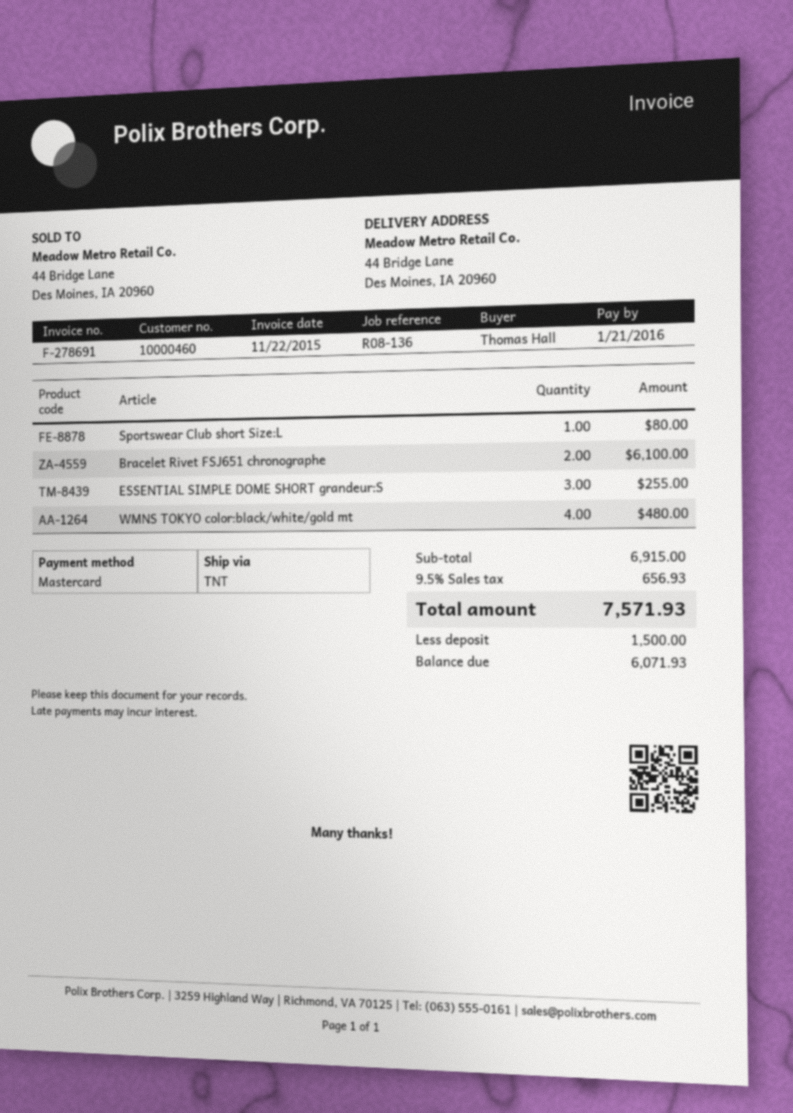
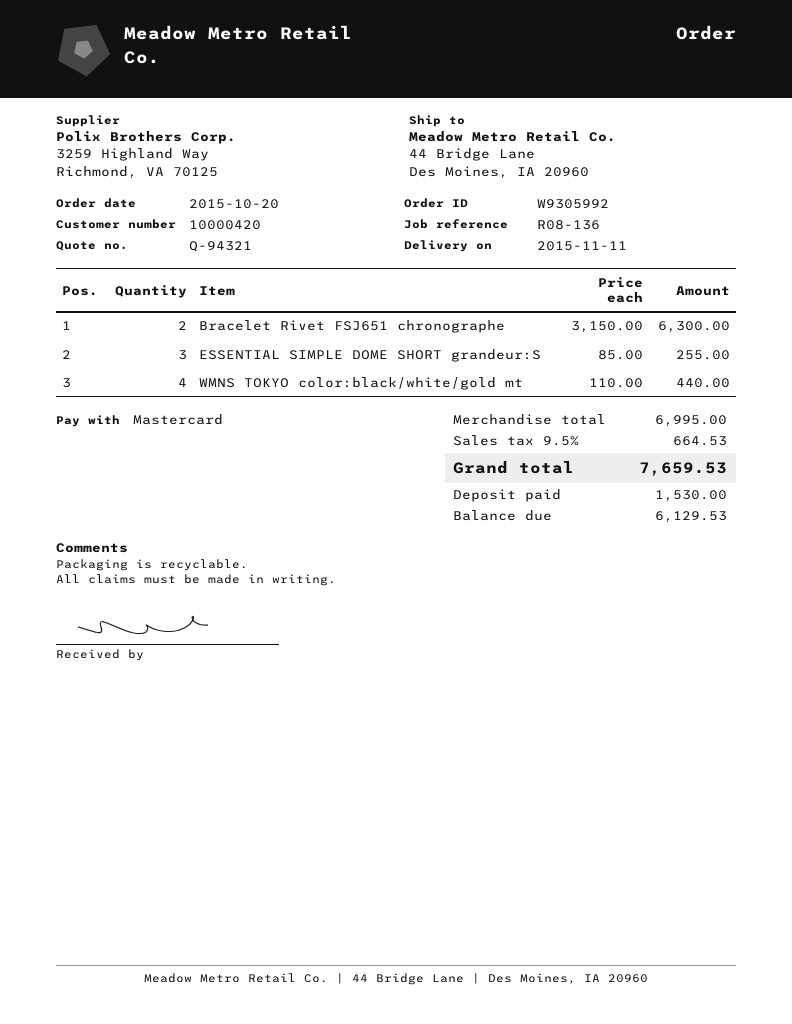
customer number: 10000460 -> 10000420
Sportswear Club short Size:L: 1 for 80.00 -> none
Bracelet Rivet FSJ651 chronographe: 2 for 6100.00 -> 2 for 6300.00
WMNS TOKYO color:black/white/gold mt: 4 for 480.00 -> 4 for 440.00
subtotal: 6915.00 -> 6995.00
tax: 9.5% = 656.93 -> 9.5% = 664.53
total: 7571.93 -> 7659.53
deposit: 1500.00 -> 1530.00
balance: 6071.93 -> 6129.53

